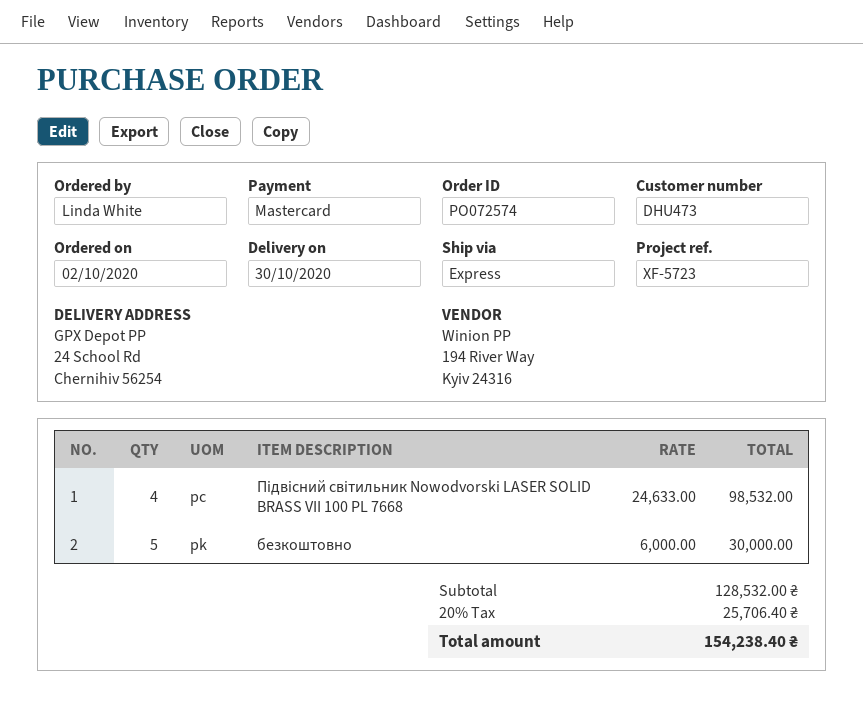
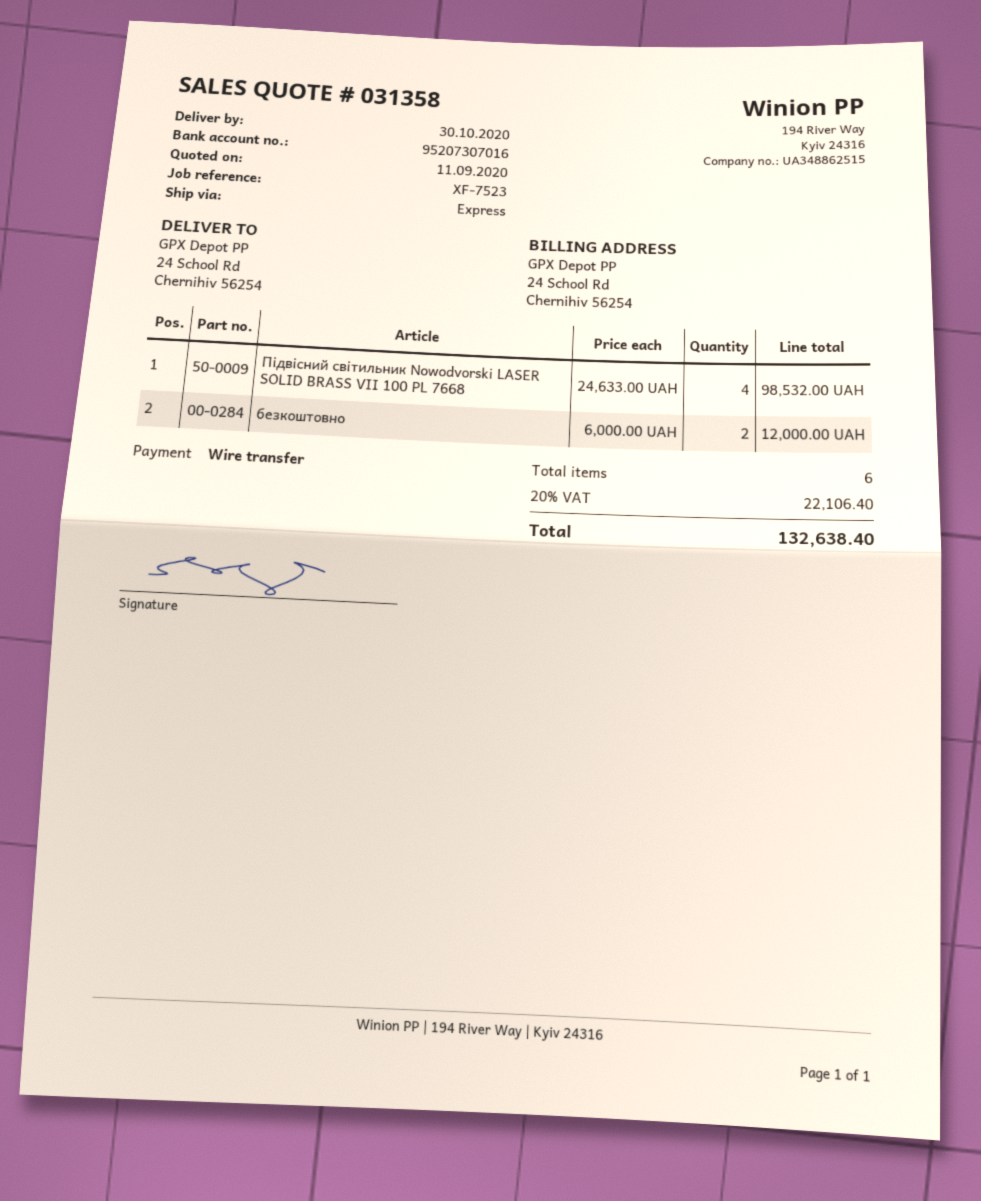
reference: XF-5723 -> XF-7523
payment method: Mastercard -> bank transfer
безкоштовно: 5 x 6000.00 = 30000.00 -> 2 x 6000.00 = 12000.00
tax: 20% = 25706.40 -> 20% = 22106.40
total: 154238.40 -> 132638.40

